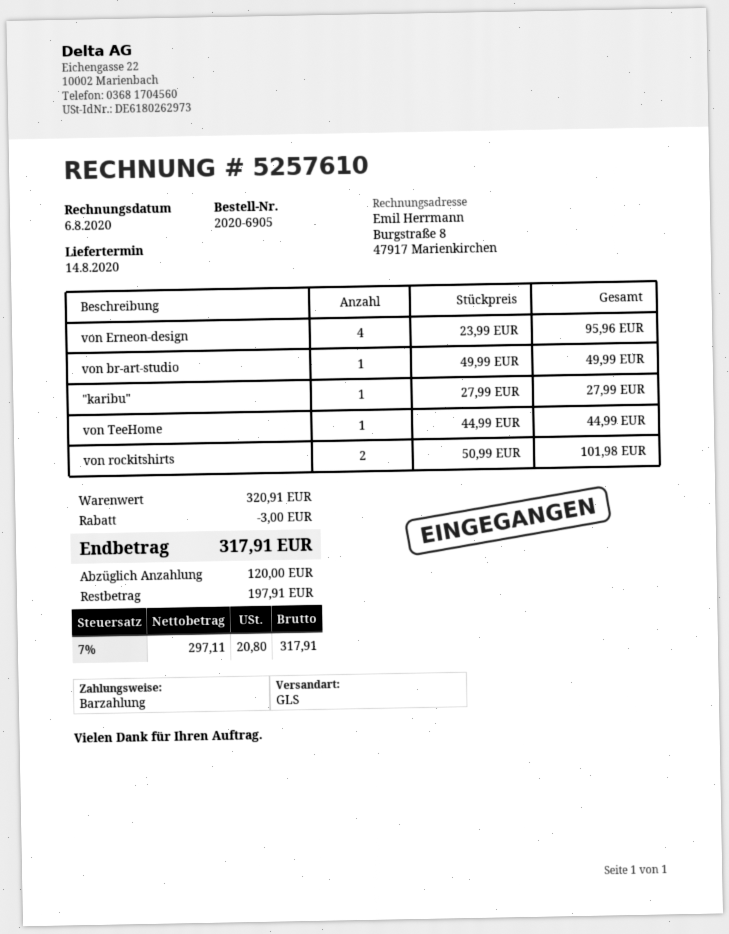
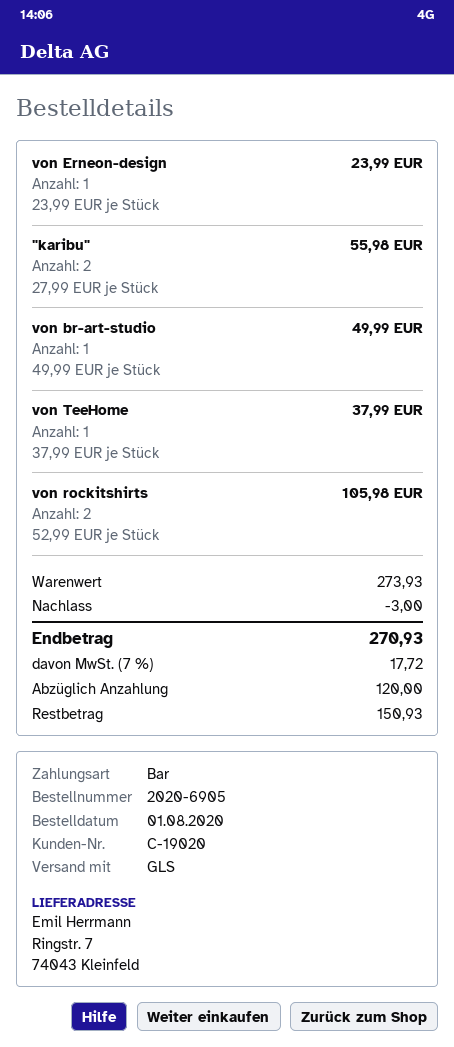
von Erneon-design: 4 x 23.99 = 95.96 -> 1 x 23.99 = 23.99
"karibu": 1 x 27.99 = 27.99 -> 2 x 27.99 = 55.98
von TeeHome: 1 x 44.99 = 44.99 -> 1 x 37.99 = 37.99
von rockitshirts: 2 x 50.99 = 101.98 -> 2 x 52.99 = 105.98
subtotal: 320.91 -> 273.93
tax: 7% = 20.80 -> 7% = 17.72
total: 317.91 -> 270.93
balance: 197.91 -> 150.93

